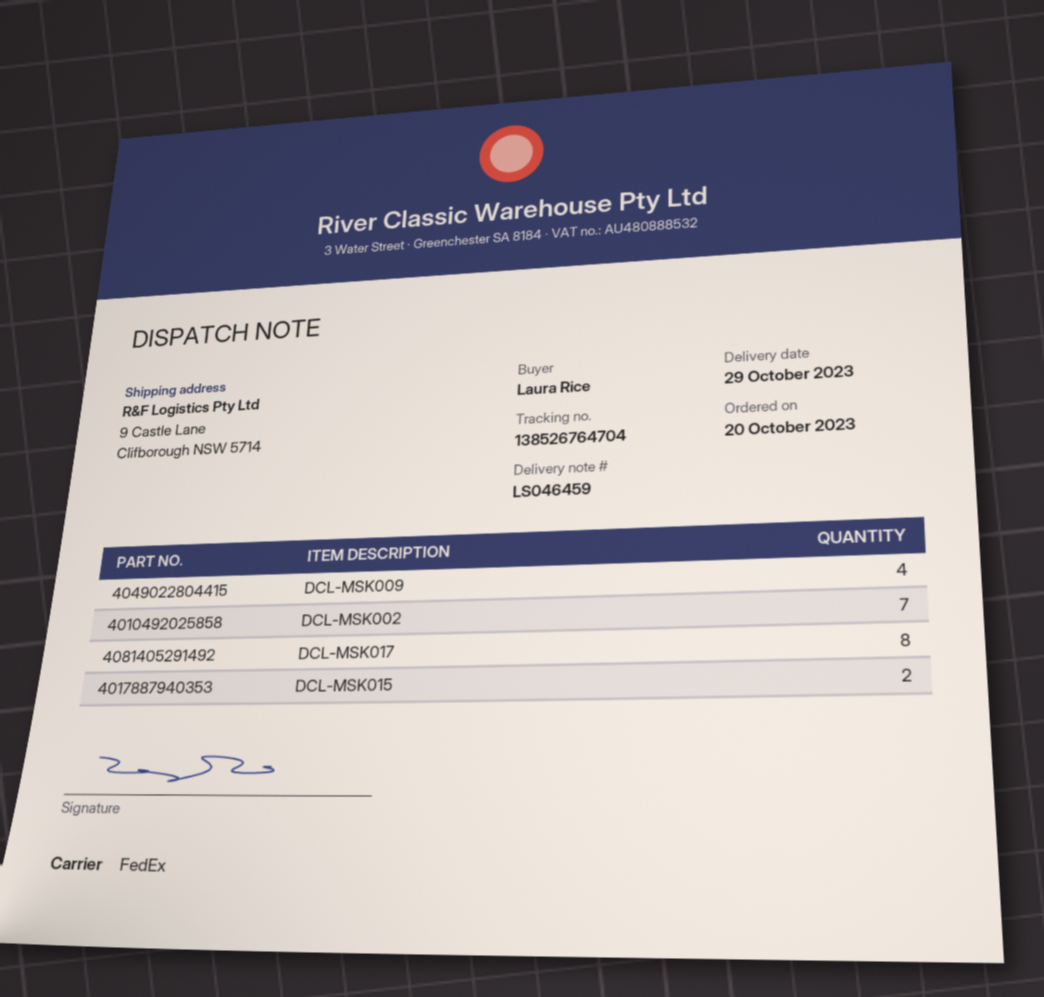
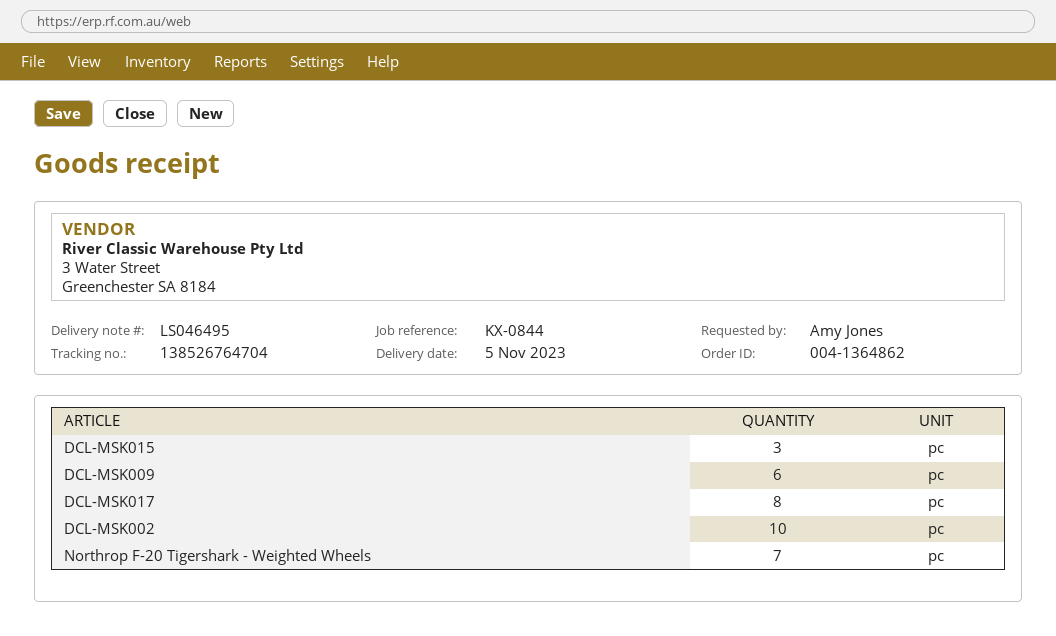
delivery note number: LS046459 -> LS046495
delivery date: 2023-10-29 -> 2023-11-05
ordered by: Laura Rice -> Amy Jones
DCL-MSK009: 4 -> 6
DCL-MSK002: 7 -> 10
DCL-MSK015: 2 -> 3
Northrop F-20 Tigershark - Weighted Wheels: none -> 7

